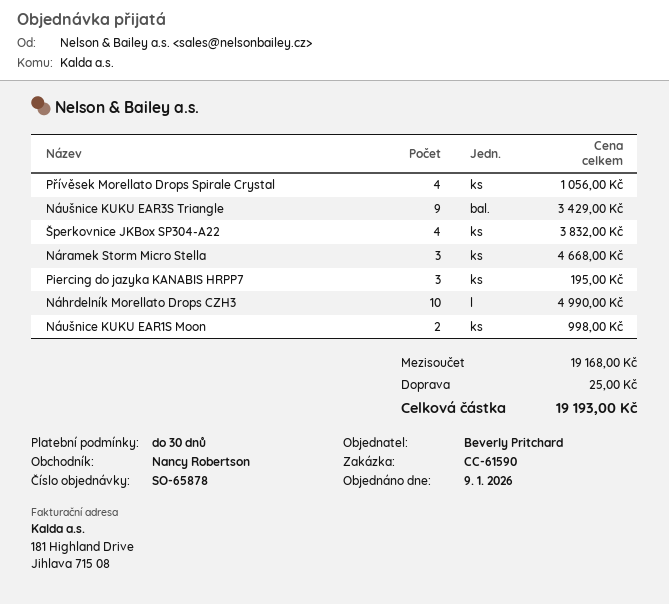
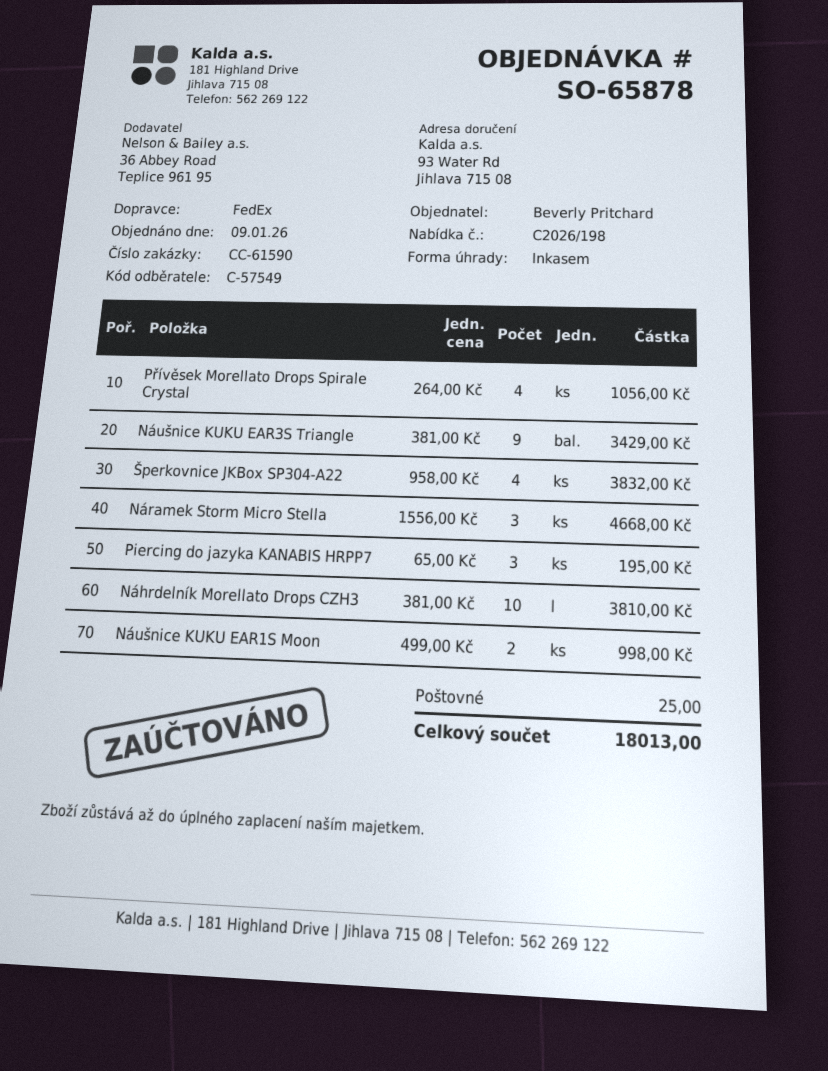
Náhrdelník Morellato Drops CZH3: 10 for 4990.00 -> 10 for 3810.00
total: 19193.00 -> 18013.00

